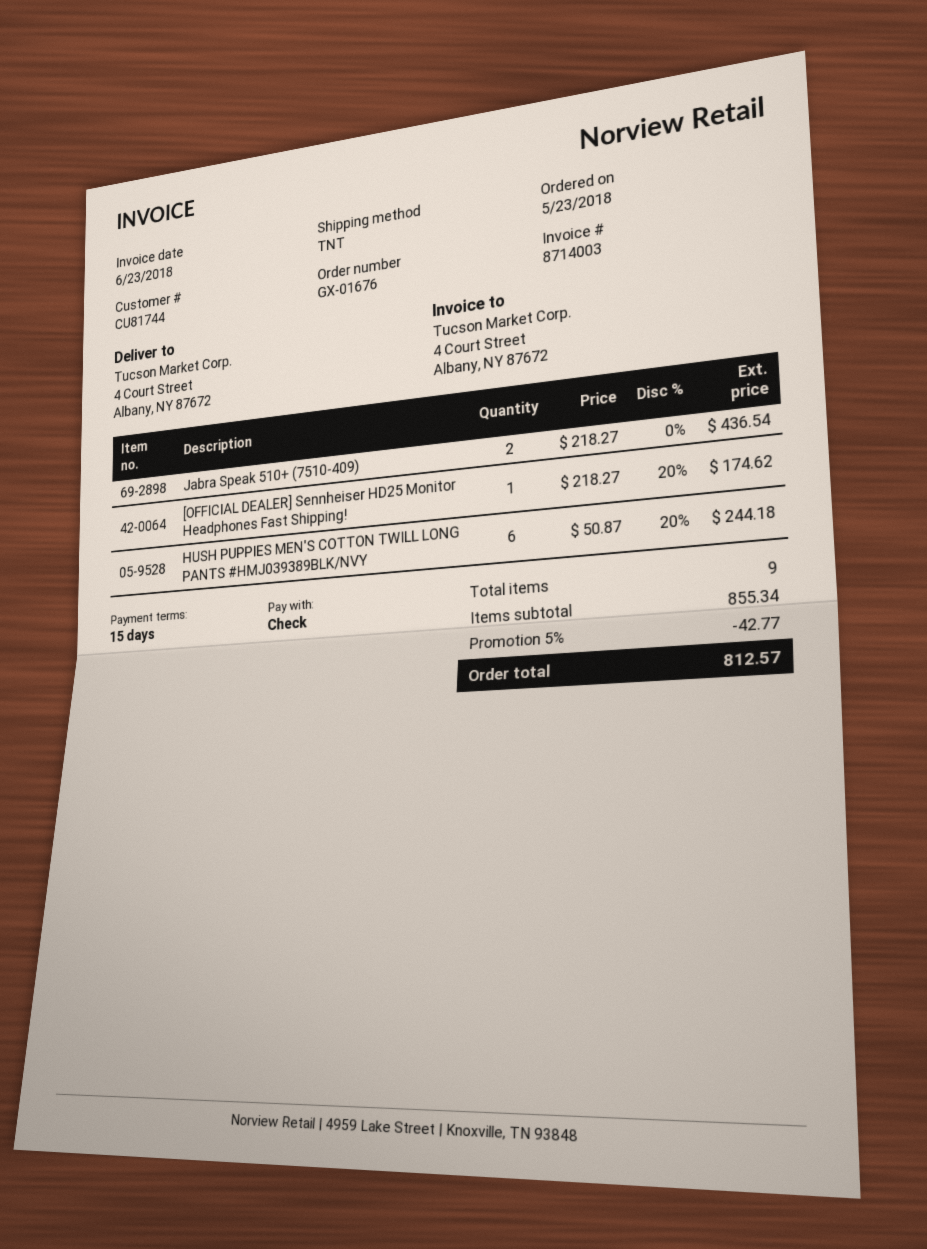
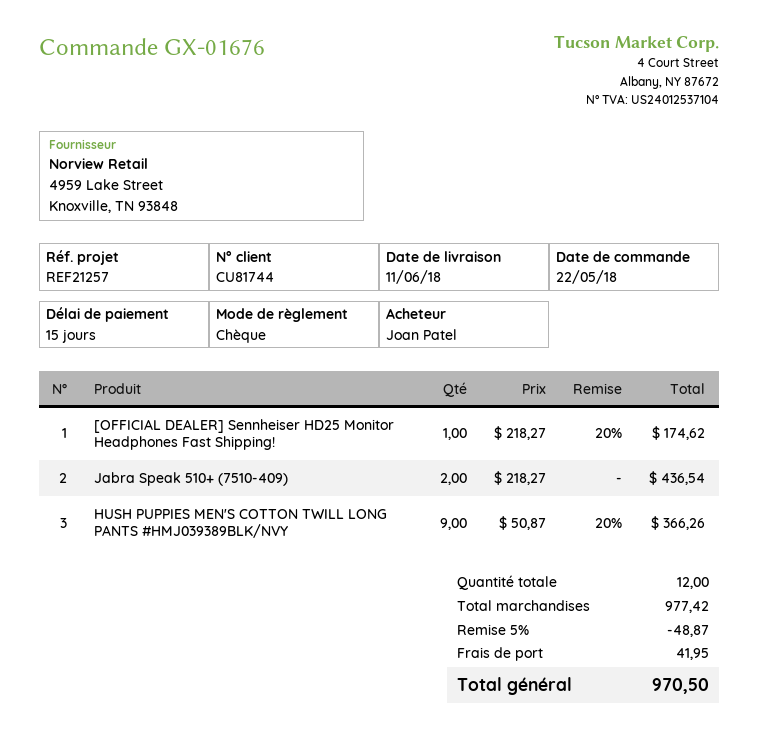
order date: 2018-05-23 -> 2018-05-22
HUSH PUPPIES MEN'S COTTON TWILL LONG PANTS #HMJ039389BLK/NVY: 6 x 50.87 - 20% = 244.18 -> 9 x 50.87 - 20% = 366.26
total quantity: 9 -> 12
subtotal: 855.34 -> 977.42
discount: 5% = 42.77 -> 5% = 48.87
shipping: none -> 41.95
total: 812.57 -> 970.50

